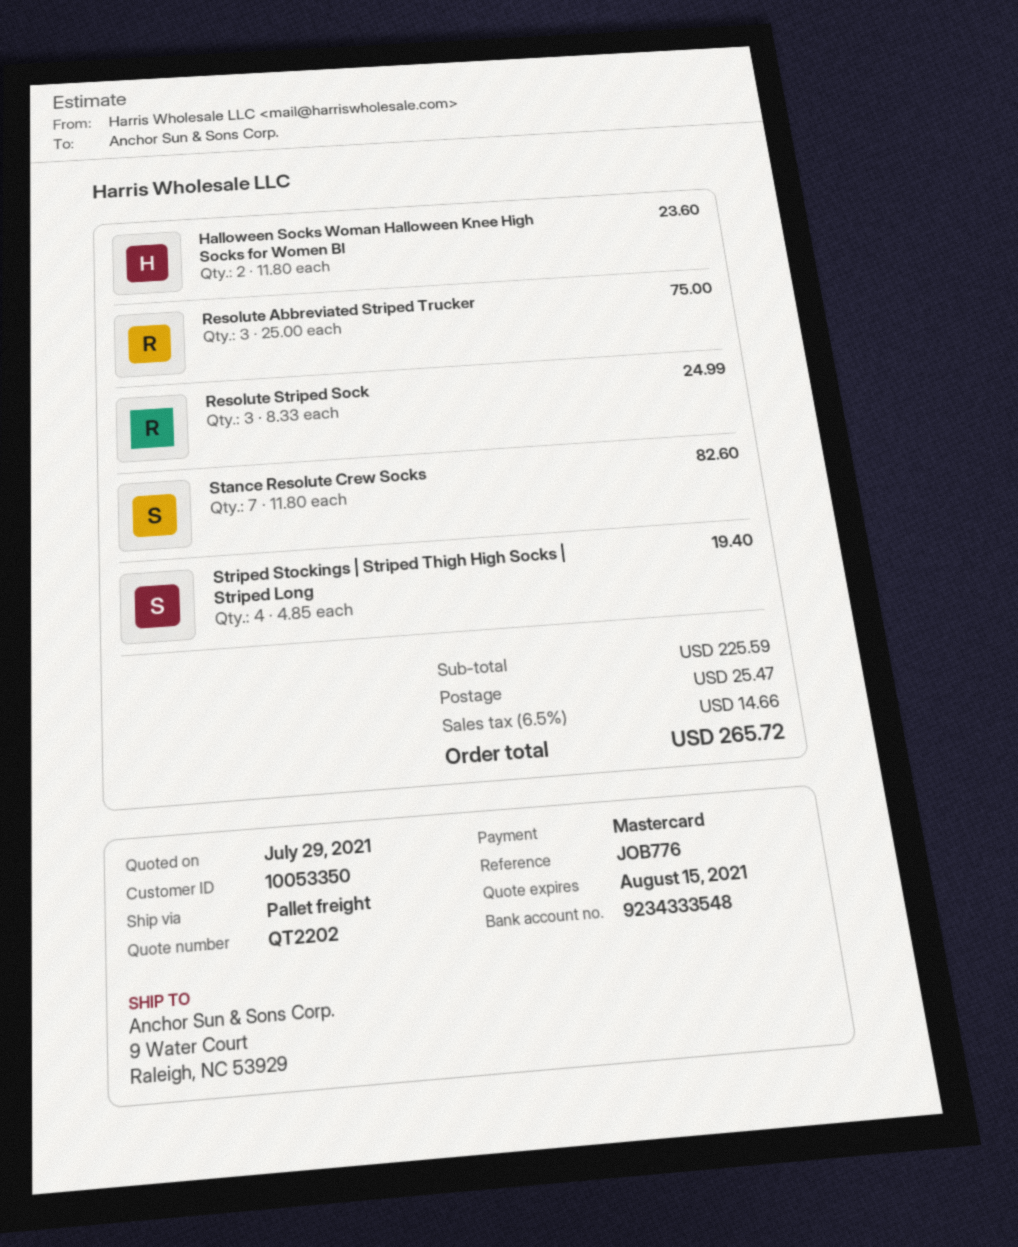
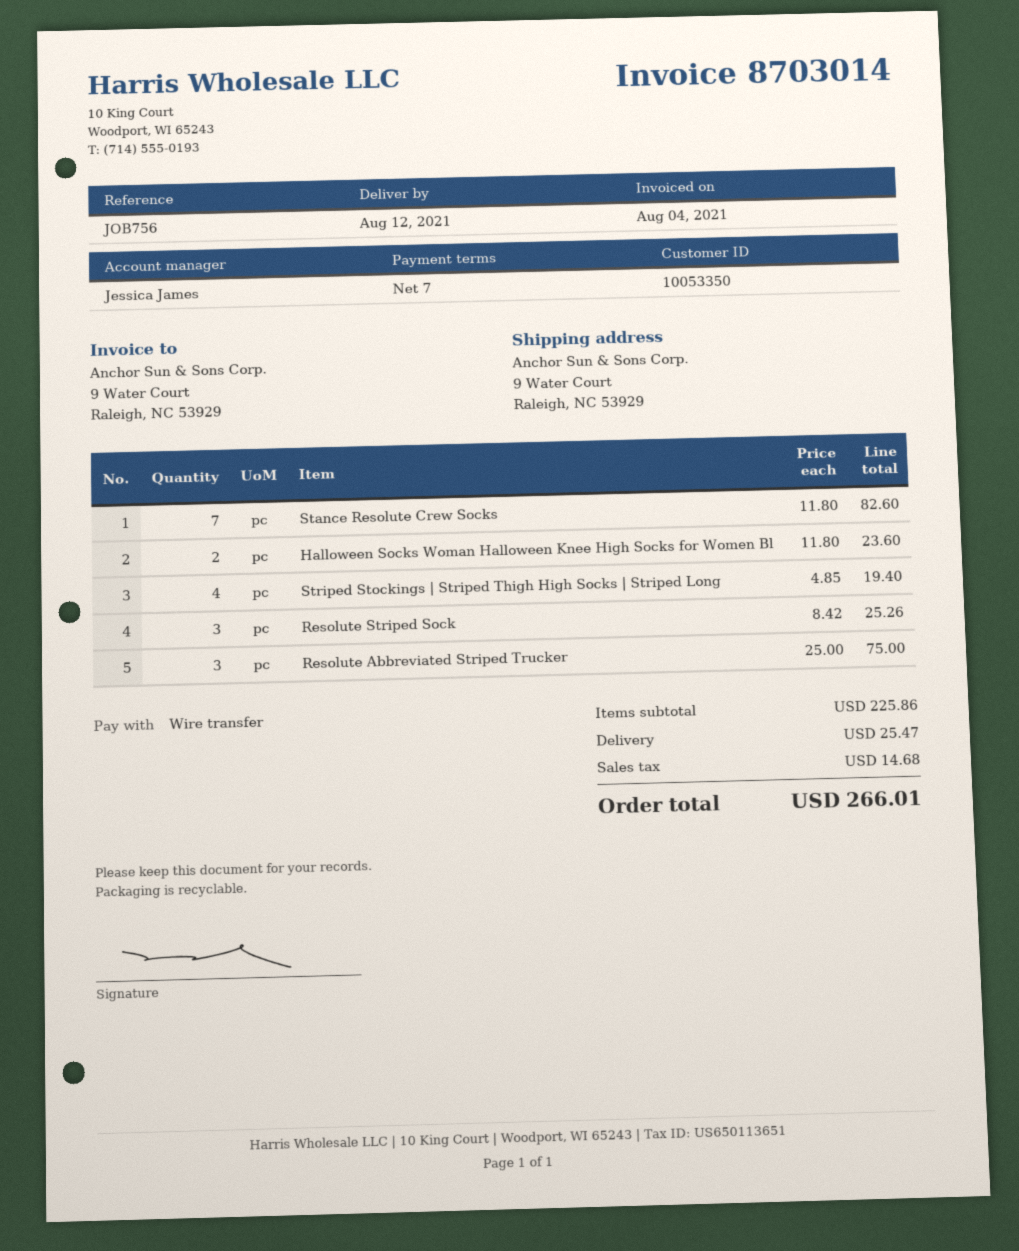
reference: JOB776 -> JOB756
payment method: Mastercard -> bank transfer
Resolute Striped Sock: 3 x 8.33 = 24.99 -> 3 x 8.42 = 25.26
subtotal: 225.59 -> 225.86
tax: 14.66 -> 14.68
total: 265.72 -> 266.01

